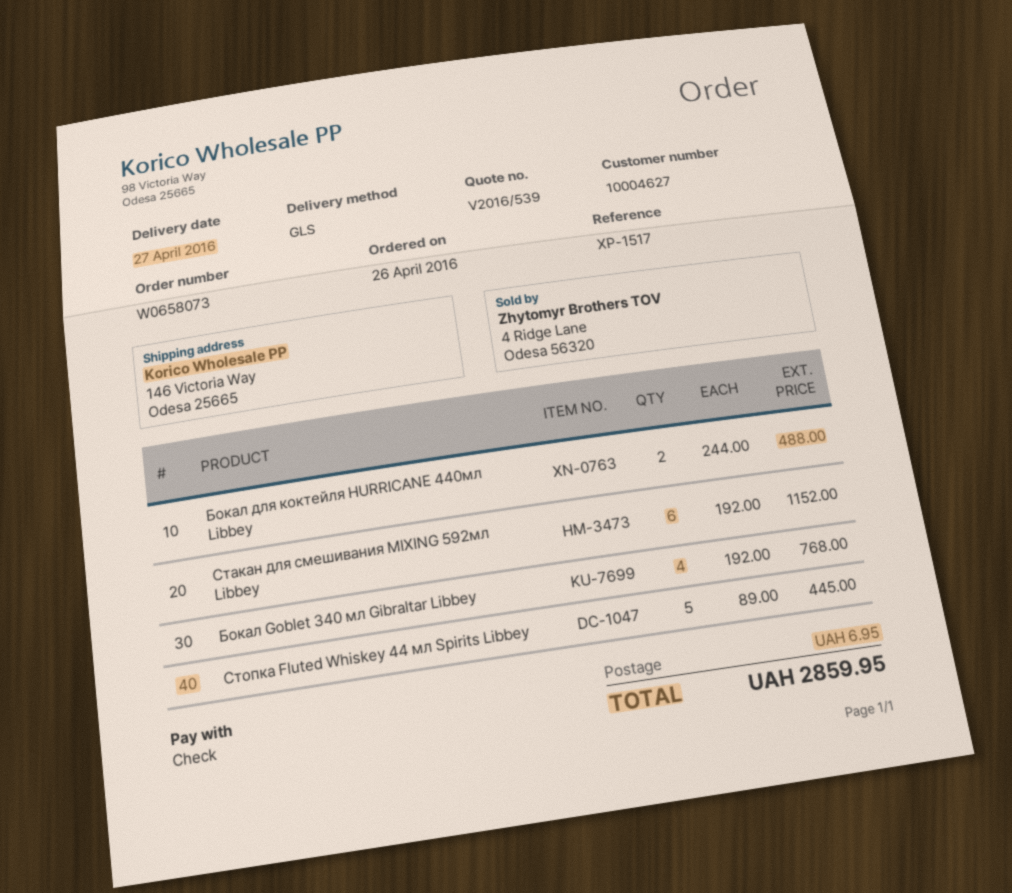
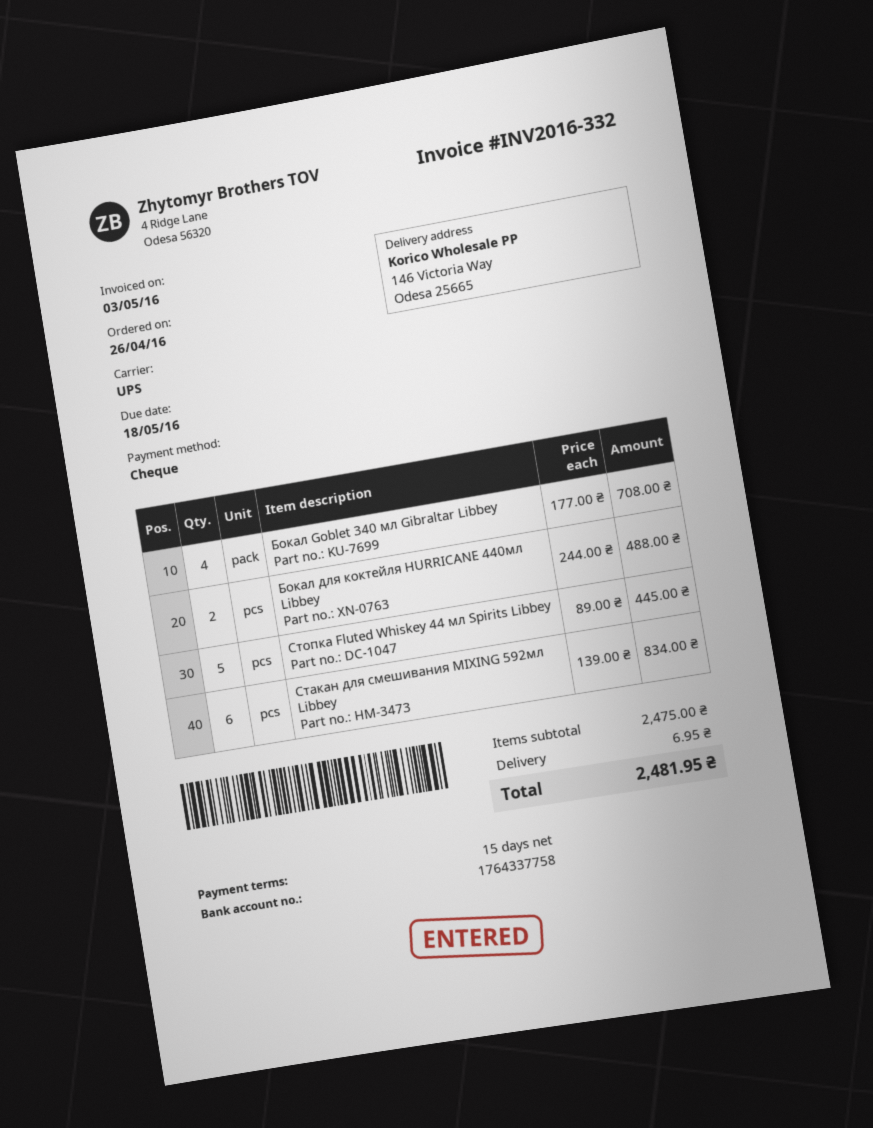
shipping method: GLS -> UPS
Стакан для смешивания MIXING 592мл Libbey: 6 x 192.00 = 1152.00 -> 6 x 139.00 = 834.00
Бокал Goblet 340 мл Gibraltar Libbey: 4 x 192.00 = 768.00 -> 4 x 177.00 = 708.00
total: 2859.95 -> 2481.95

